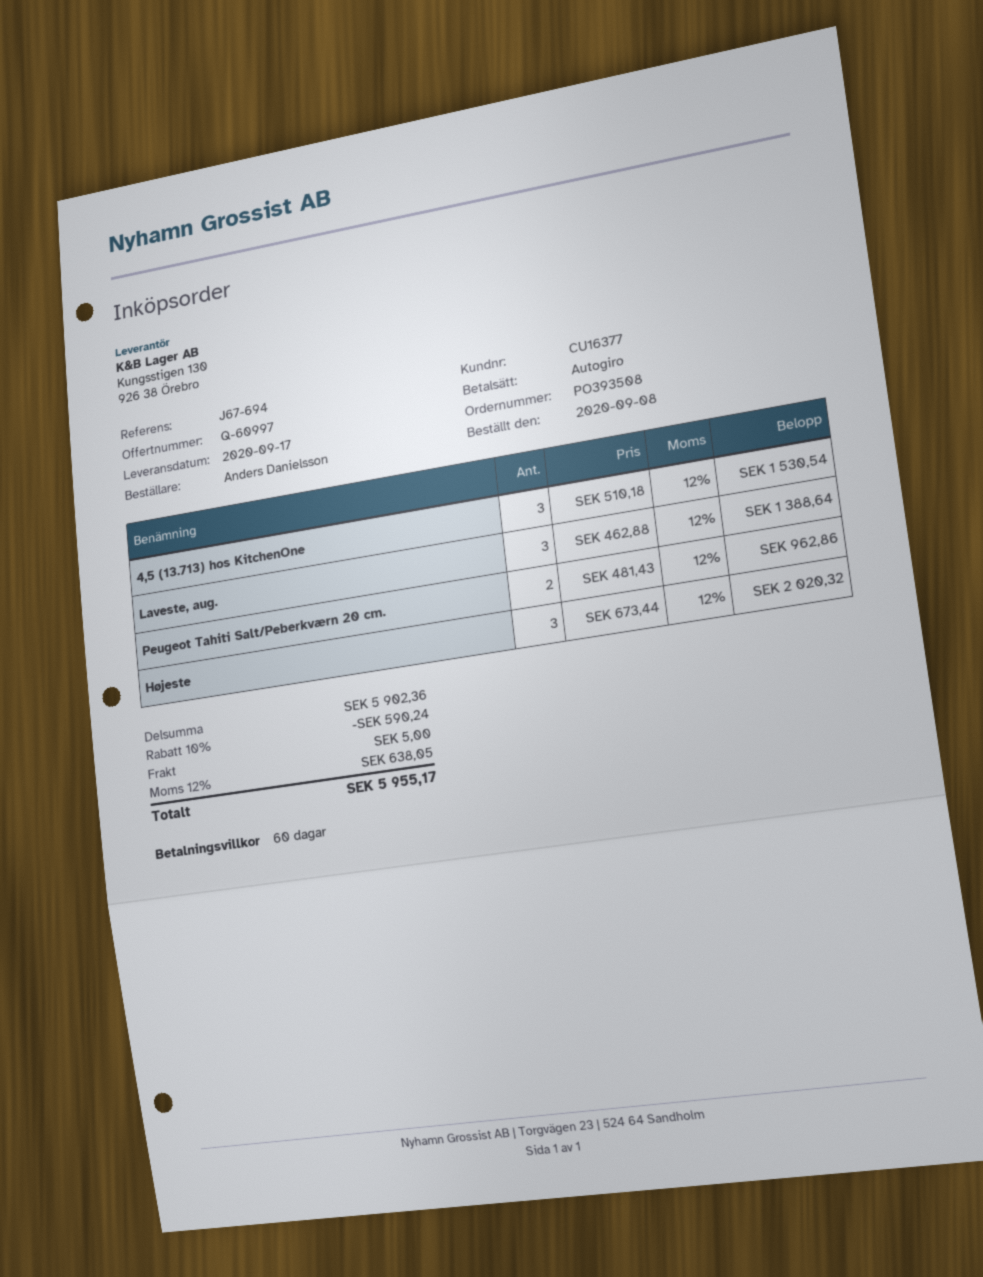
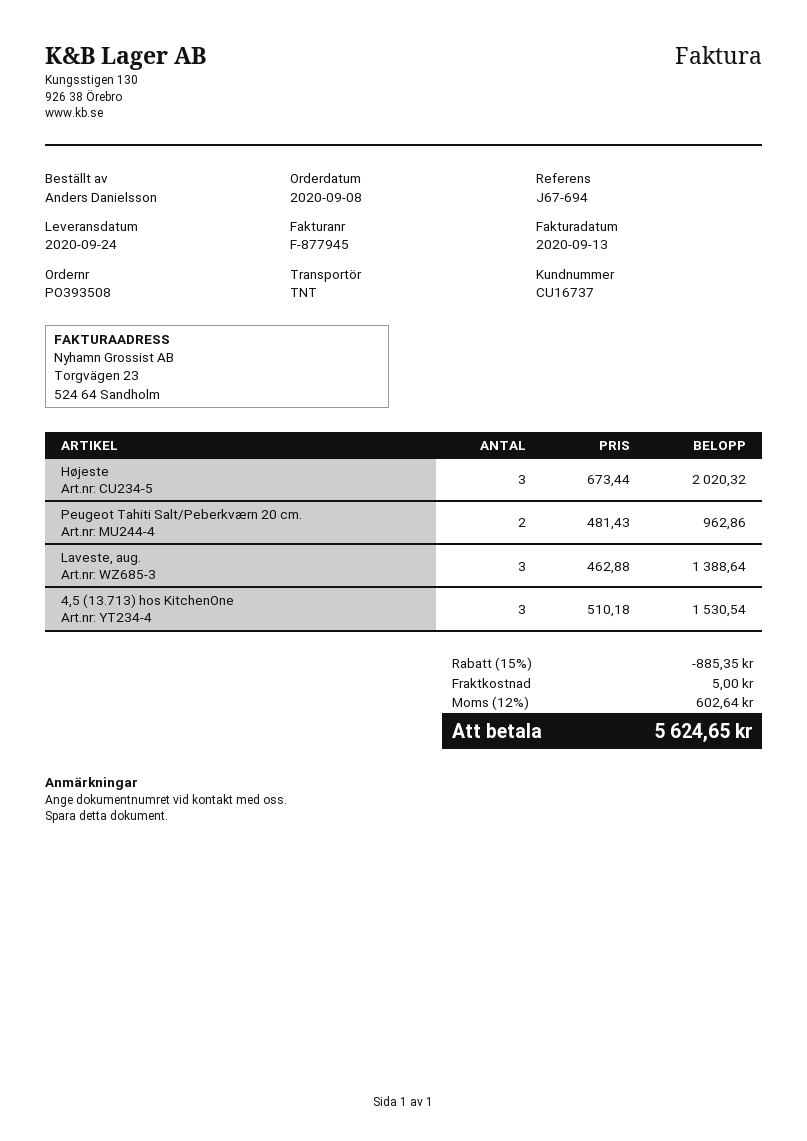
delivery date: 2020-09-17 -> 2020-09-24
customer number: CU16377 -> CU16737
discount: 10% = 590.24 -> 15% = 885.35
tax: 12% = 638.05 -> 12% = 602.64
total: 5955.17 -> 5624.65

